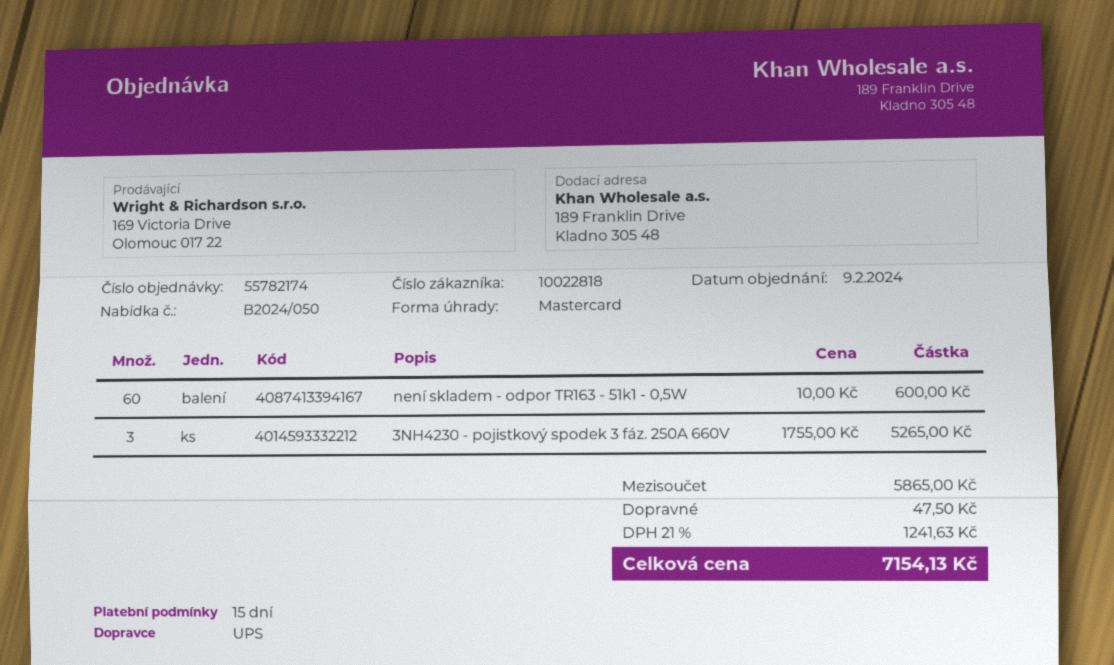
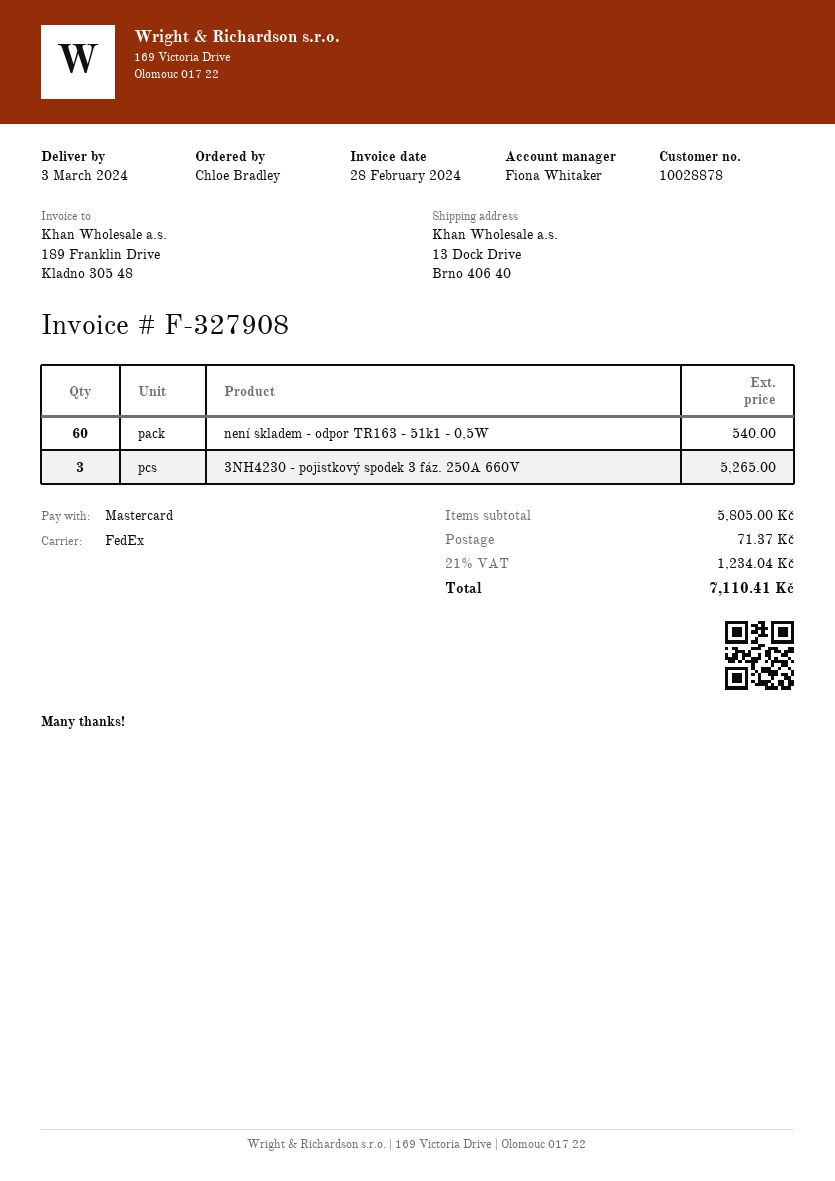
customer number: 10022818 -> 10028878
shipping method: UPS -> FedEx
ship to: 189 Franklin Drive, Kladno 305 48 -> 13 Dock Drive, Brno 406 40
není skladem - odpor TR163 - 51k1 - 0,5W: 60 for 600.00 -> 60 for 540.00
subtotal: 5865.00 -> 5805.00
shipping: 47.50 -> 71.37
tax: 21% = 1241.63 -> 21% = 1234.04
total: 7154.13 -> 7110.41

